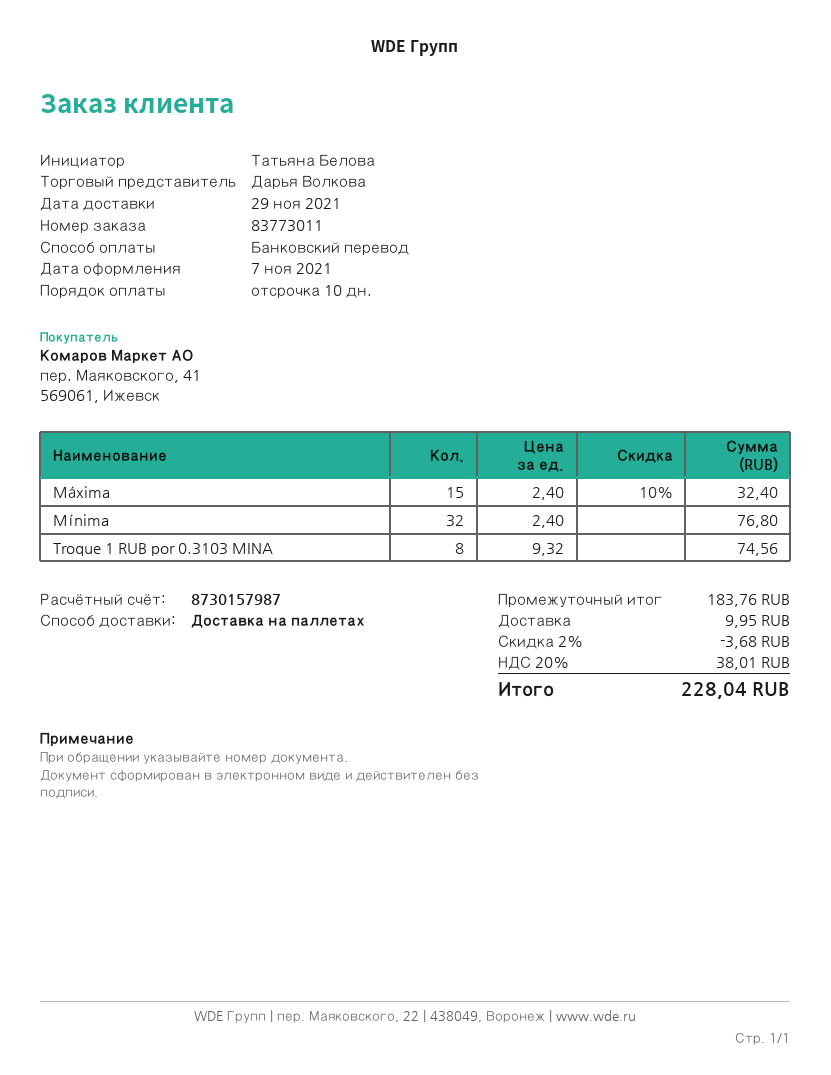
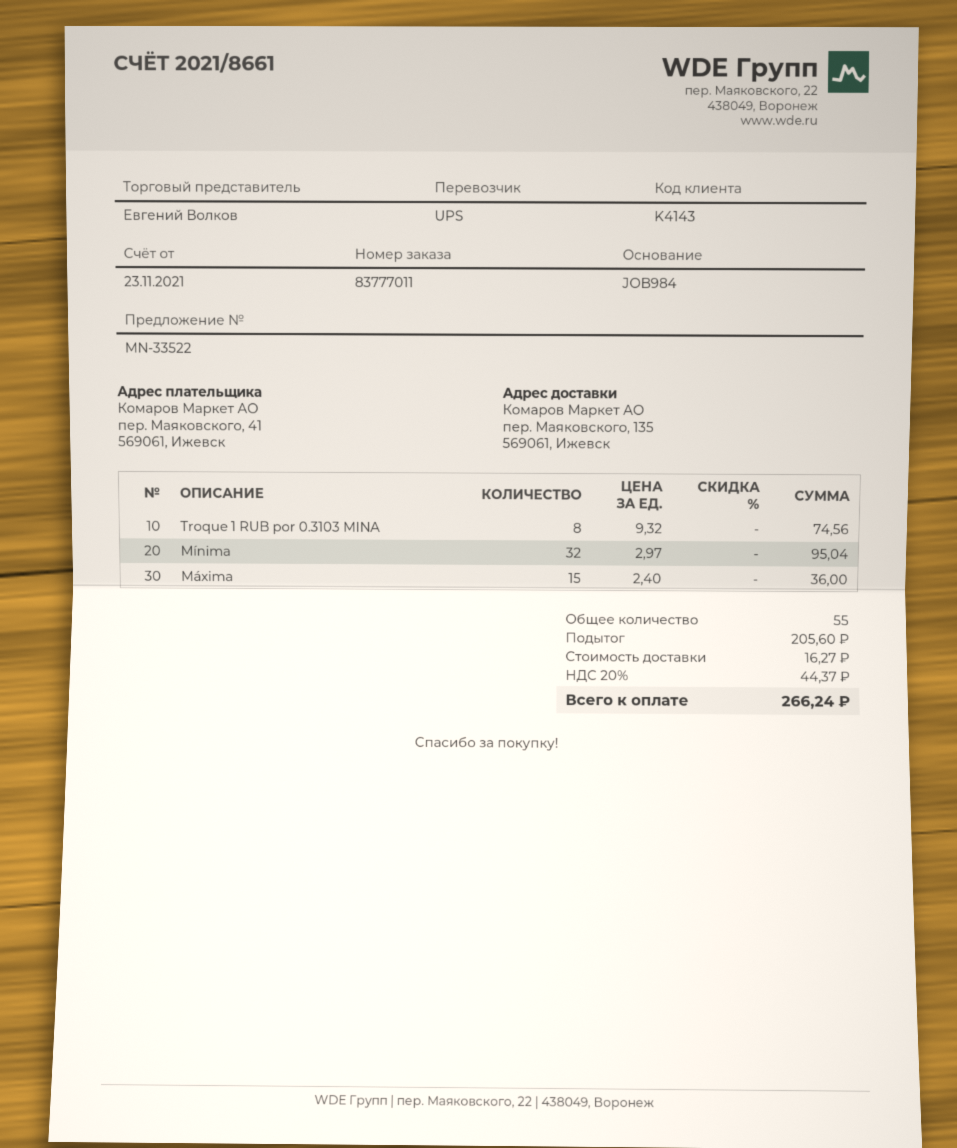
order number: 83773011 -> 83777011
sales rep: Дарья Волкова -> Евгений Волков
shipping method: pallet freight -> UPS
Máxima: 15 x 2.40 - 10% = 32.40 -> 15 x 2.40 = 36.00
Mínima: 32 x 2.40 = 76.80 -> 32 x 2.97 = 95.04
subtotal: 183.76 -> 205.60
discount: 2% = 3.68 -> none
shipping: 9.95 -> 16.27
tax: 20% = 38.01 -> 20% = 44.37
total: 228.04 -> 266.24

